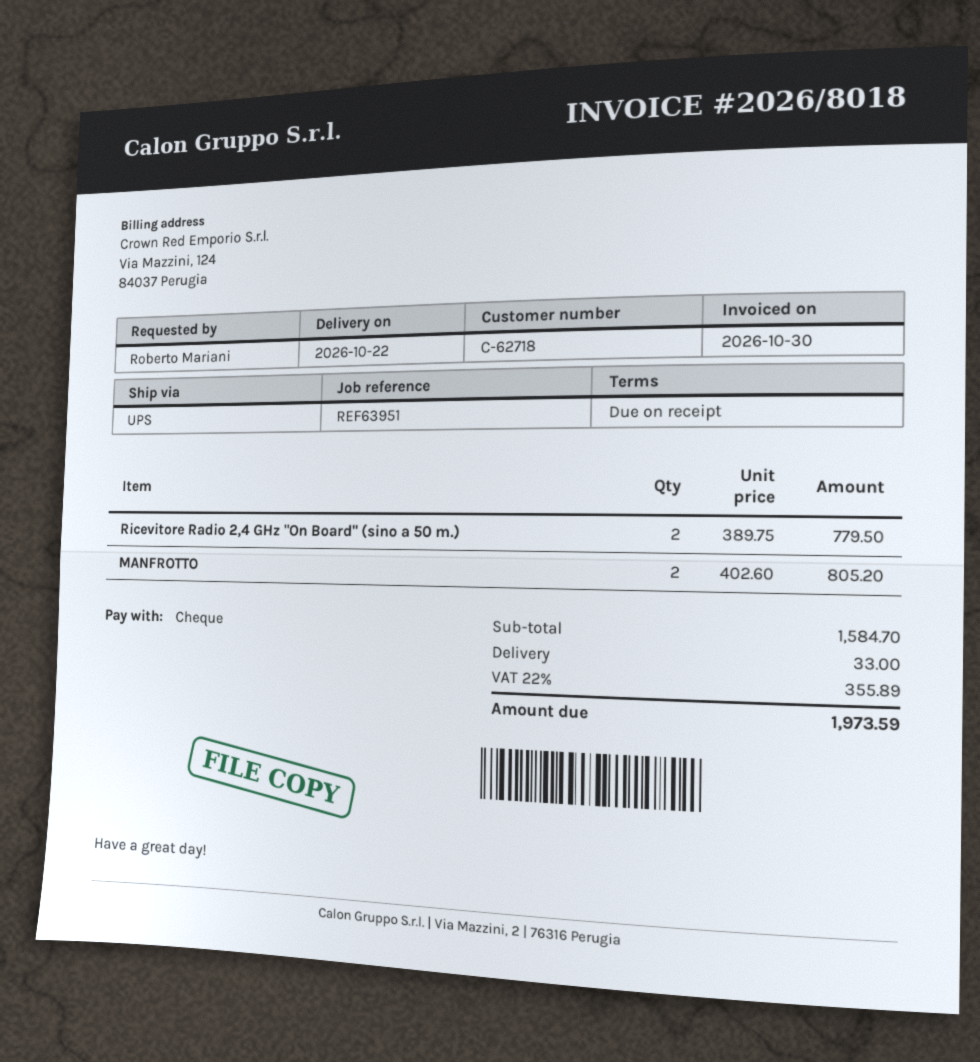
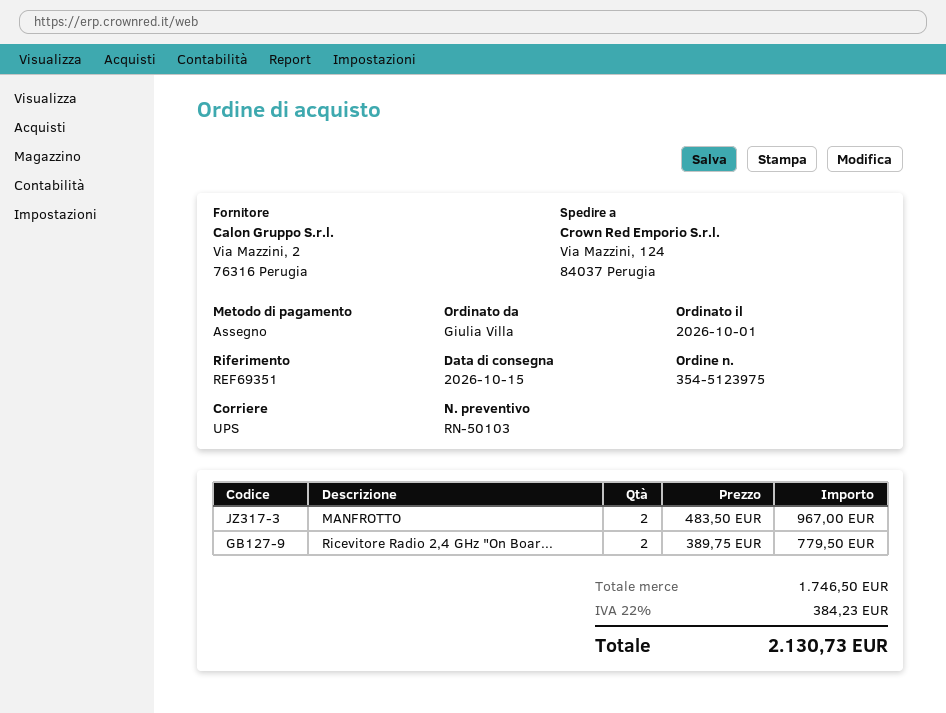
delivery date: 2026-10-22 -> 2026-10-15
reference: REF63951 -> REF69351
ordered by: Roberto Mariani -> Giulia Villa
MANFROTTO: 2 x 402.60 = 805.20 -> 2 x 483.50 = 967.00
subtotal: 1584.70 -> 1746.50
shipping: 33.00 -> none
tax: 22% = 355.89 -> 22% = 384.23
total: 1973.59 -> 2130.73

